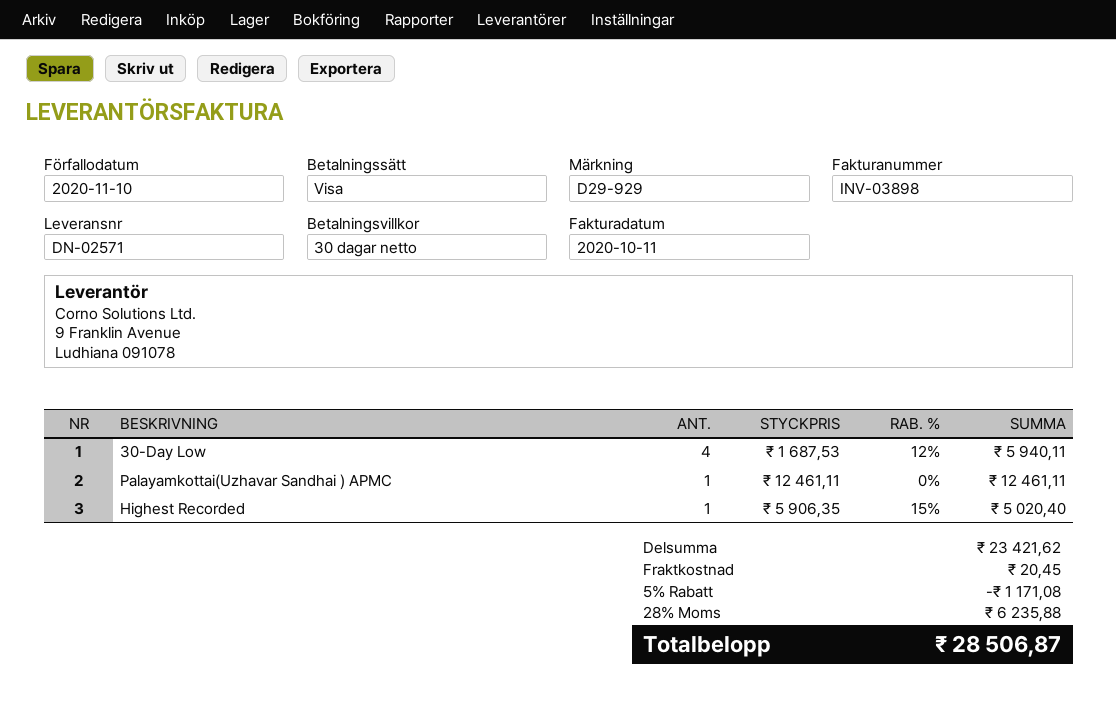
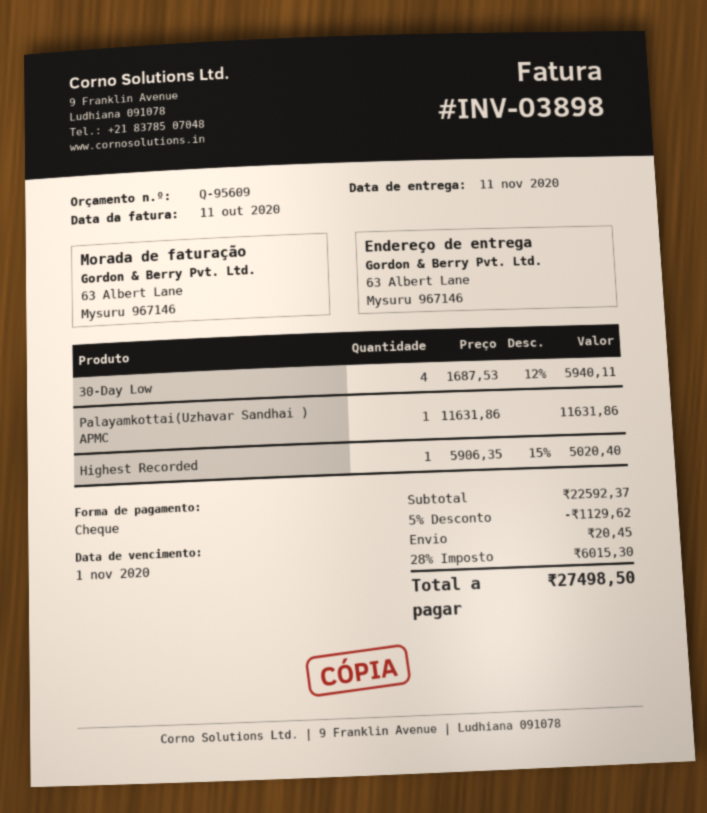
due date: 2020-11-10 -> 2020-11-01
payment method: Visa -> cheque
Palayamkottai(Uzhavar Sandhai ) APMC: 1 x 12461.11 = 12461.11 -> 1 x 11631.86 = 11631.86
subtotal: 23421.62 -> 22592.37
discount: 5% = 1171.08 -> 5% = 1129.62
tax: 28% = 6235.88 -> 28% = 6015.30
total: 28506.87 -> 27498.50

